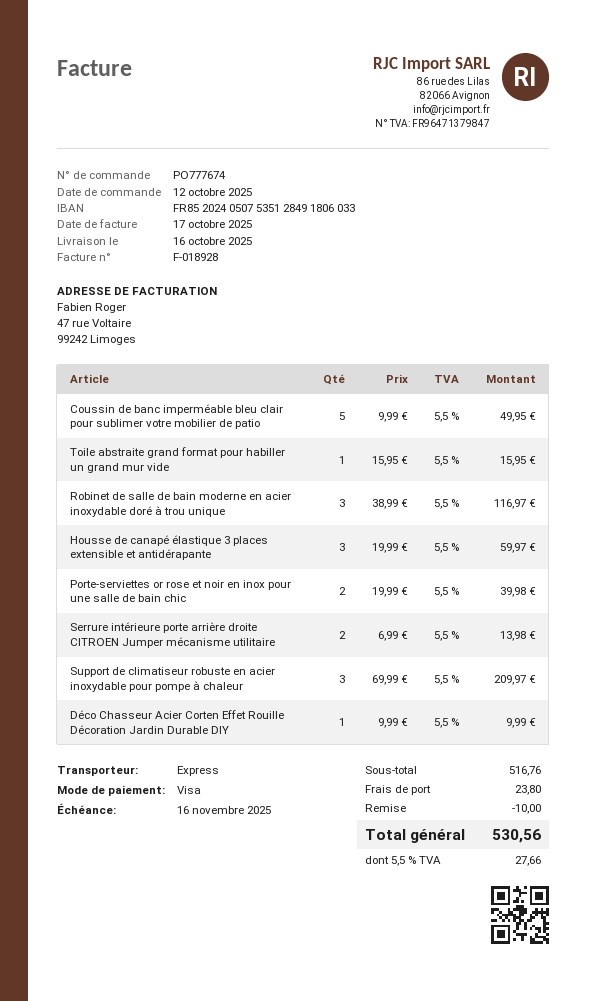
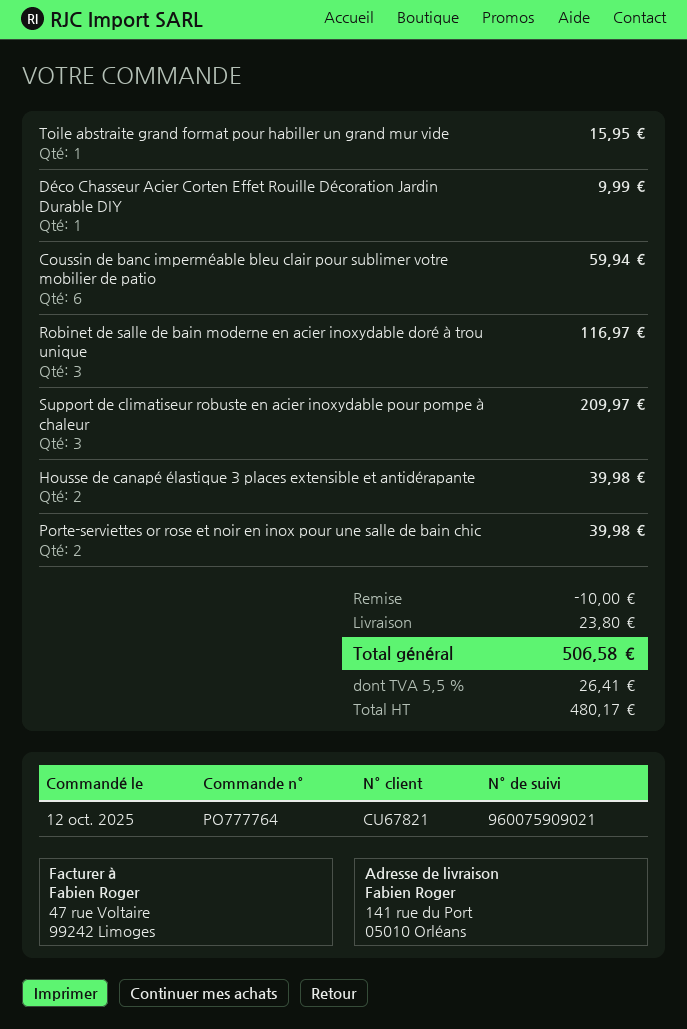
order number: PO777674 -> PO777764
Coussin de banc imperméable bleu clair pour sublimer votre mobilier de patio: 5 for 49.95 -> 6 for 59.94
Housse de canapé élastique 3 places extensible et antidérapante: 3 for 59.97 -> 2 for 39.98
Serrure intérieure porte arrière droite CITROEN Jumper mécanisme utilitaire: 2 for 13.98 -> none
tax: 5.5% = 27.66 -> 5.5% = 26.41
total: 530.56 -> 506.58

